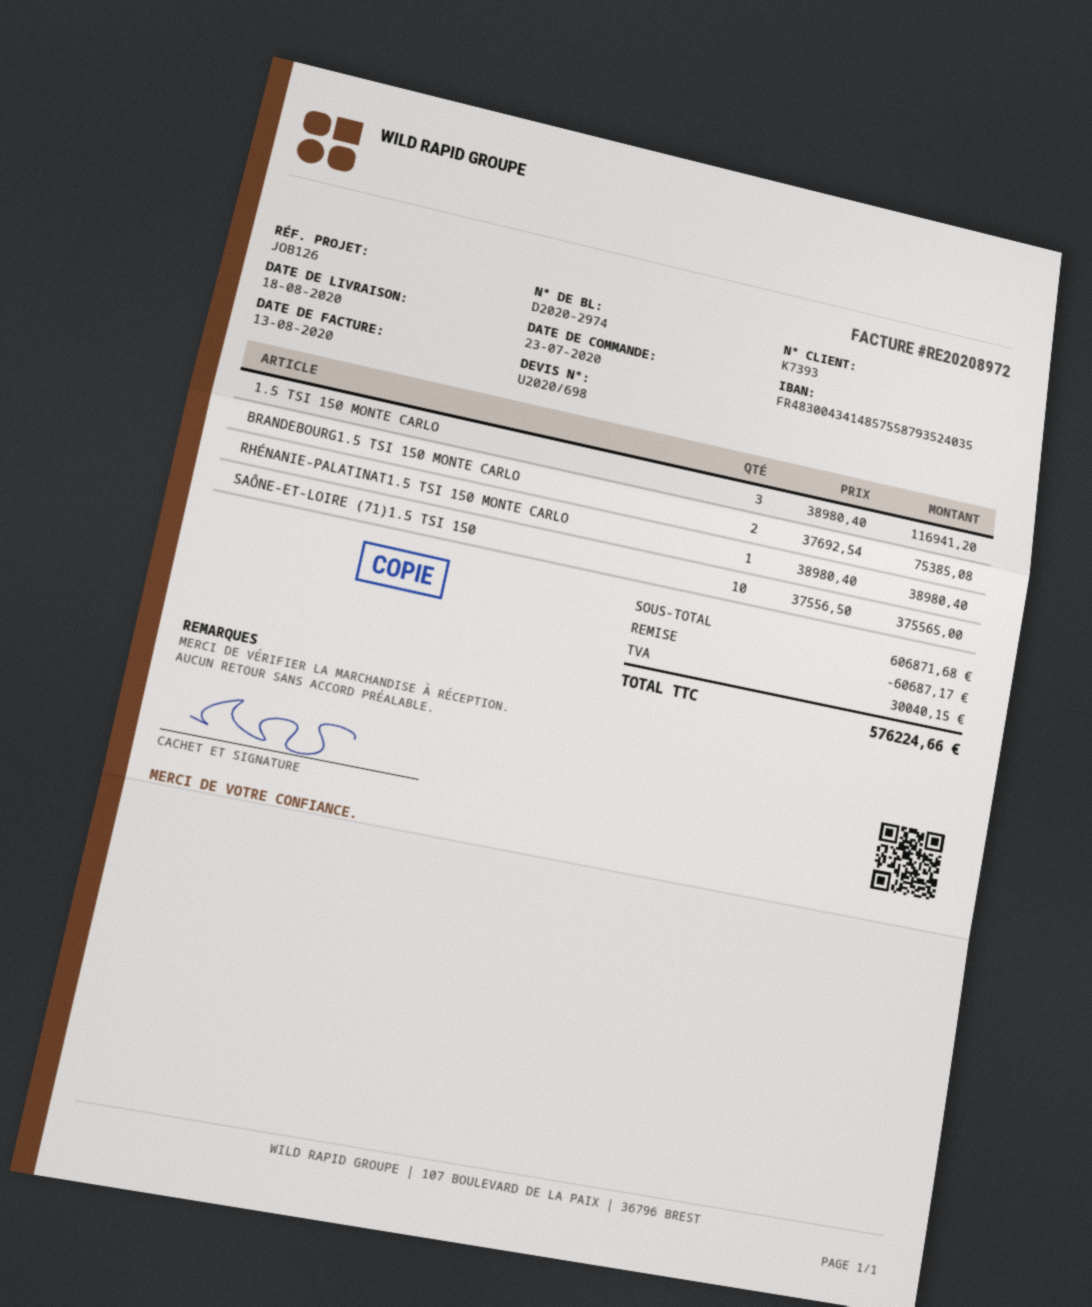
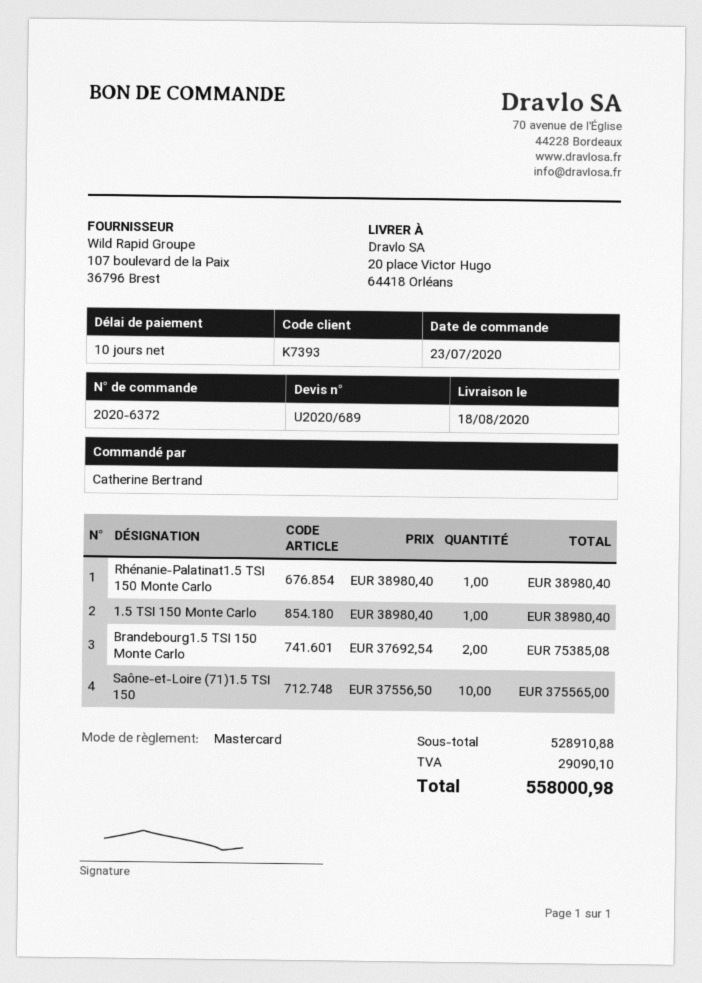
quote number: U2020/698 -> U2020/689
1.5 TSI 150 MONTE CARLO: 3 x 38980.40 = 116941.20 -> 1 x 38980.40 = 38980.40
subtotal: 606871.68 -> 528910.88
discount: 60687.17 -> none
tax: 30040.15 -> 29090.10
total: 576224.66 -> 558000.98

